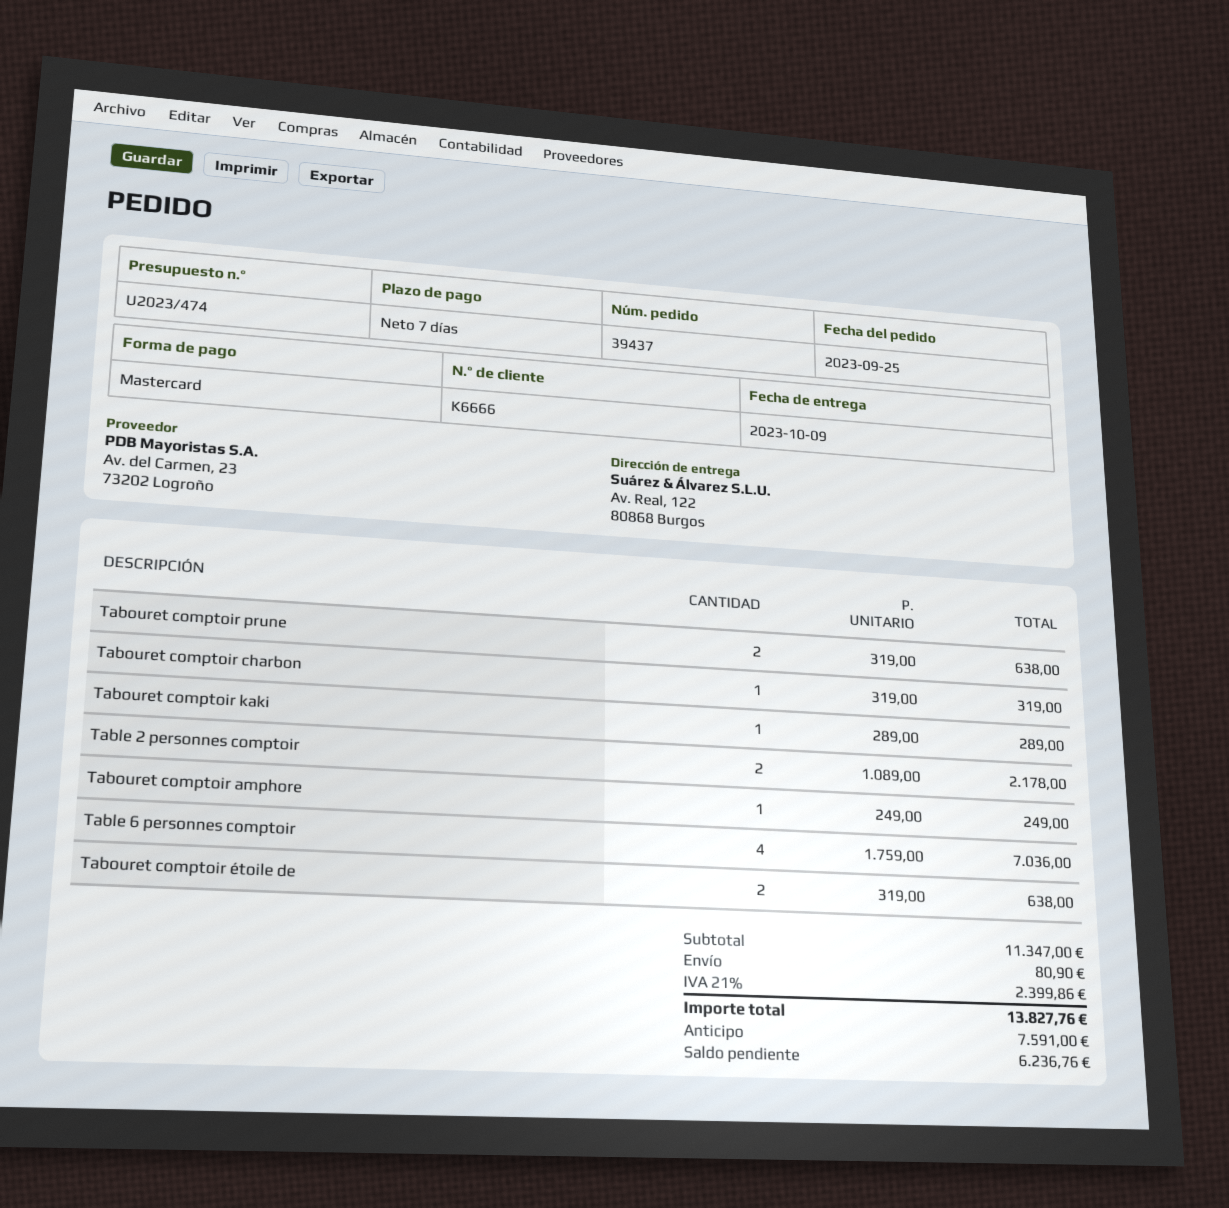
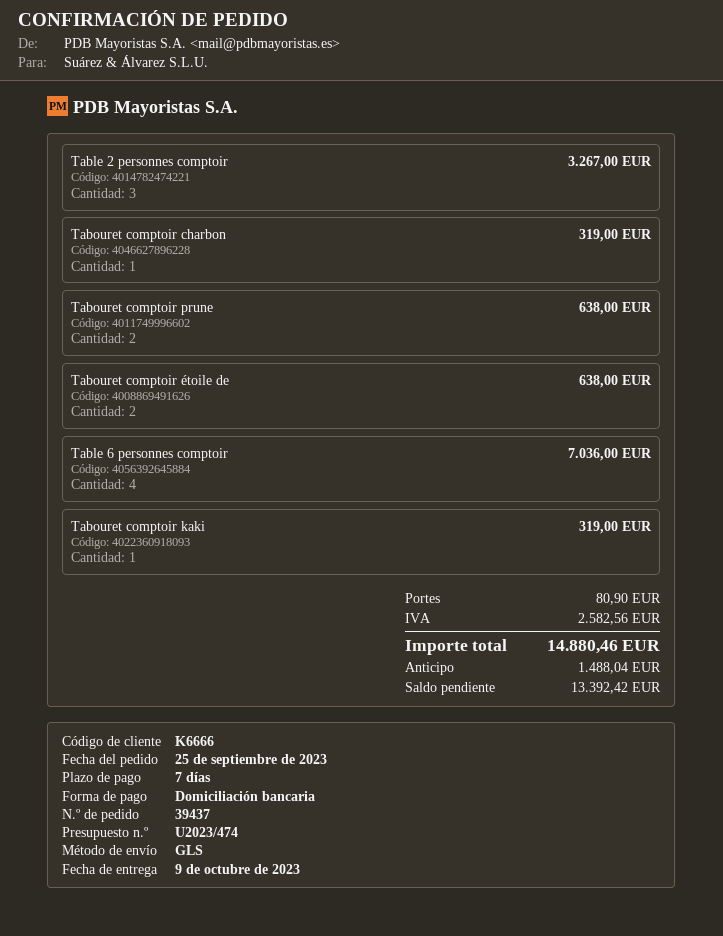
payment method: Mastercard -> direct debit
Tabouret comptoir kaki: 1 for 289.00 -> 1 for 319.00
Table 2 personnes comptoir: 2 for 2178.00 -> 3 for 3267.00
Tabouret comptoir amphore: 1 for 249.00 -> none
tax: 2399.86 -> 2582.56
total: 13827.76 -> 14880.46
deposit: 7591.00 -> 1488.04
balance: 6236.76 -> 13392.42

